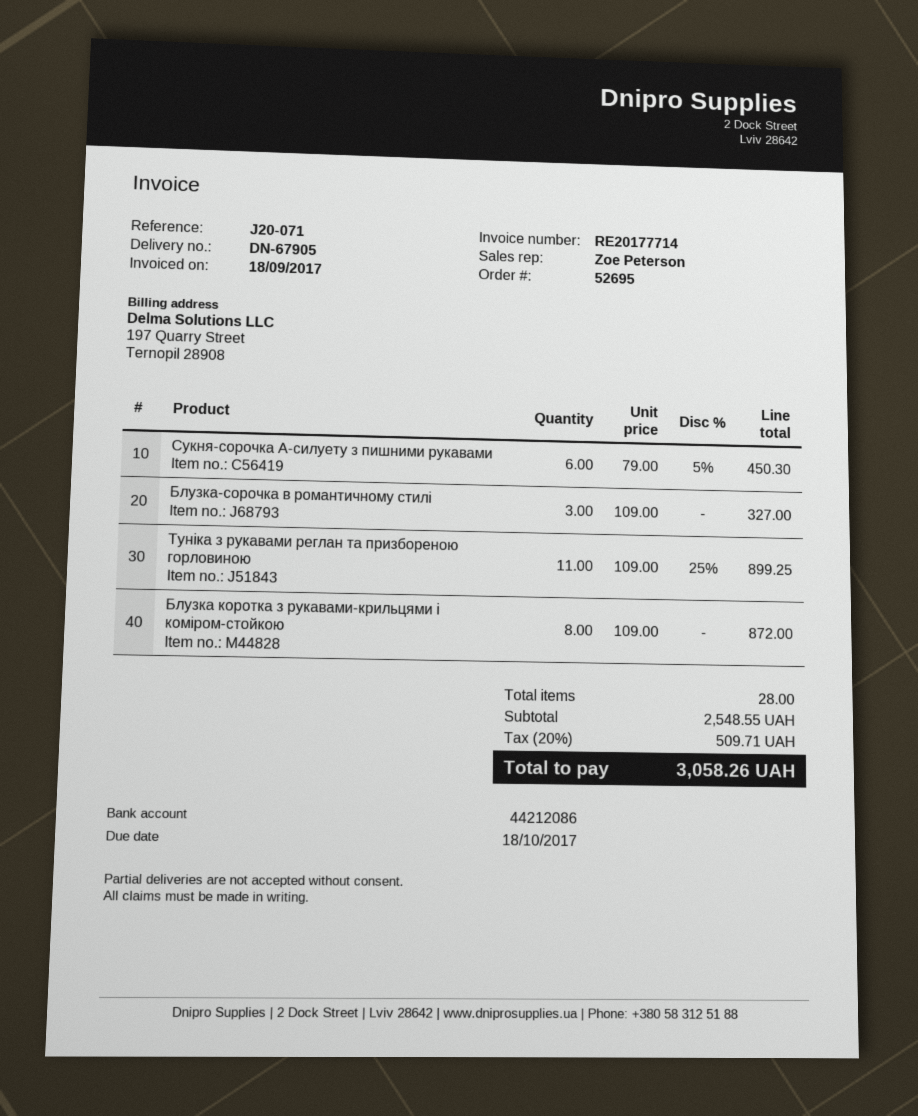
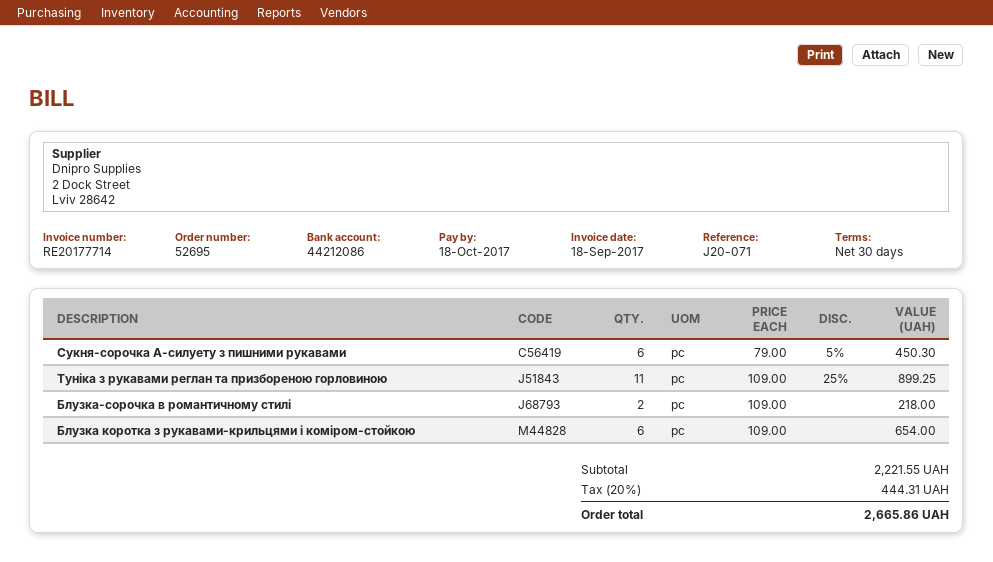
Блузка-сорочка в романтичному стилі: 3 x 109.00 = 327.00 -> 2 x 109.00 = 218.00
Блузка коротка з рукавами-крильцями і коміром-стойкою: 8 x 109.00 = 872.00 -> 6 x 109.00 = 654.00
subtotal: 2548.55 -> 2221.55
tax: 20% = 509.71 -> 20% = 444.31
total: 3058.26 -> 2665.86

